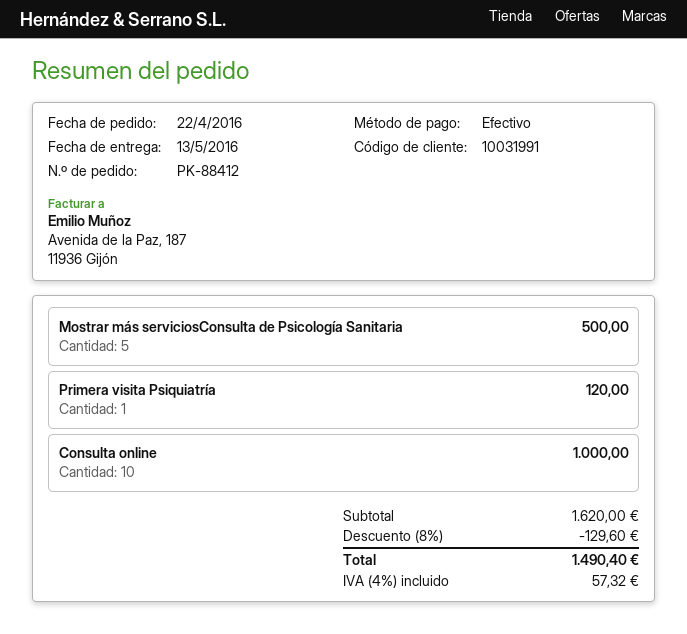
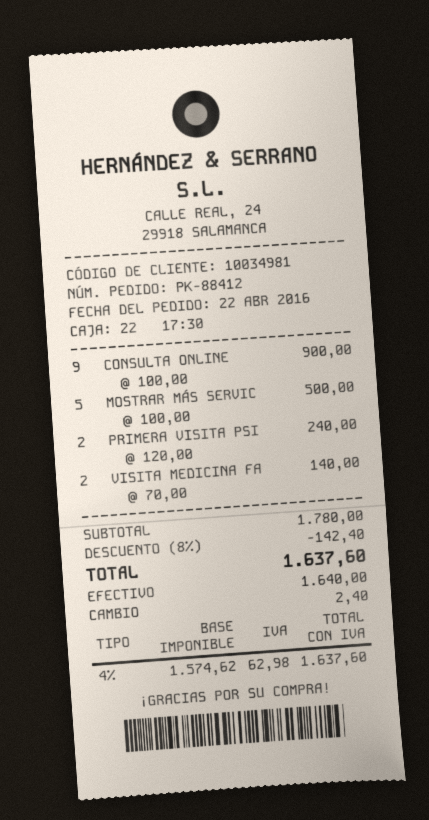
customer number: 10031991 -> 10034981
Primera visita Psiquiatría: 1 for 120.00 -> 2 for 240.00
Consulta online: 10 for 1000.00 -> 9 for 900.00
VISITA MEDICINA FA: none -> 2 for 140.00
subtotal: 1620.00 -> 1780.00
discount: 8% = 129.60 -> 8% = 142.40
tax: 4% = 57.32 -> 4% = 62.98
total: 1490.40 -> 1637.60

